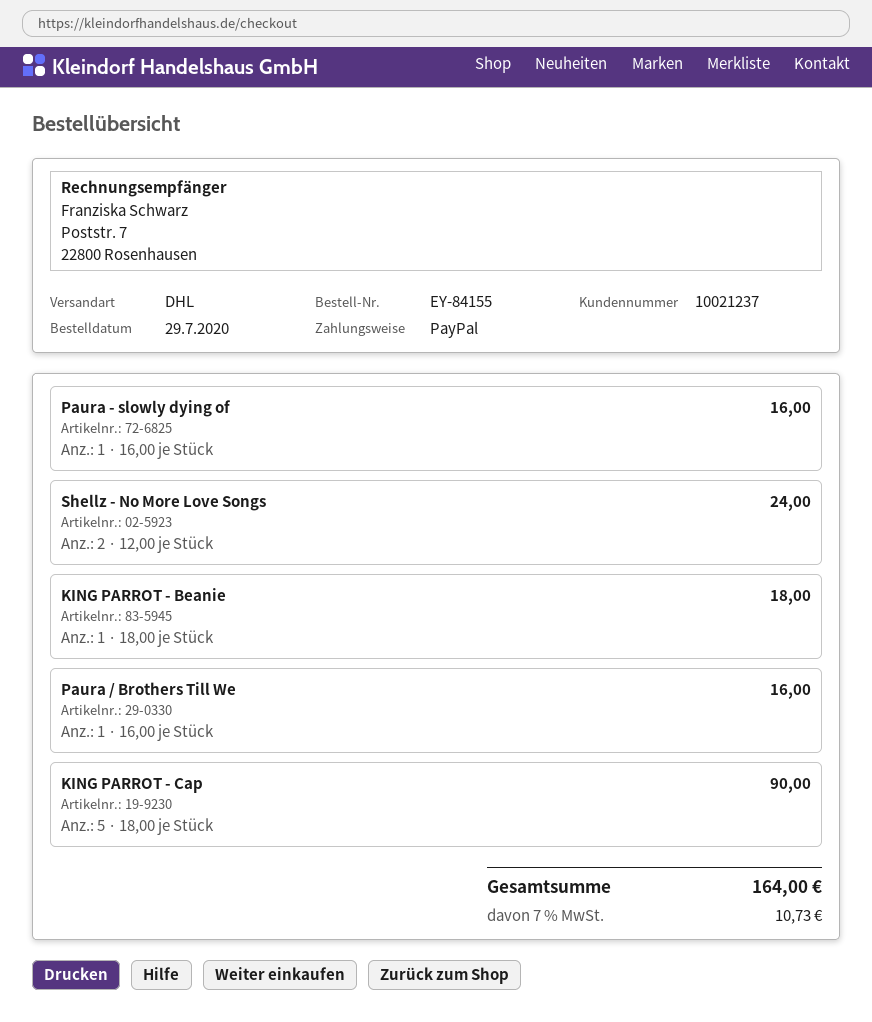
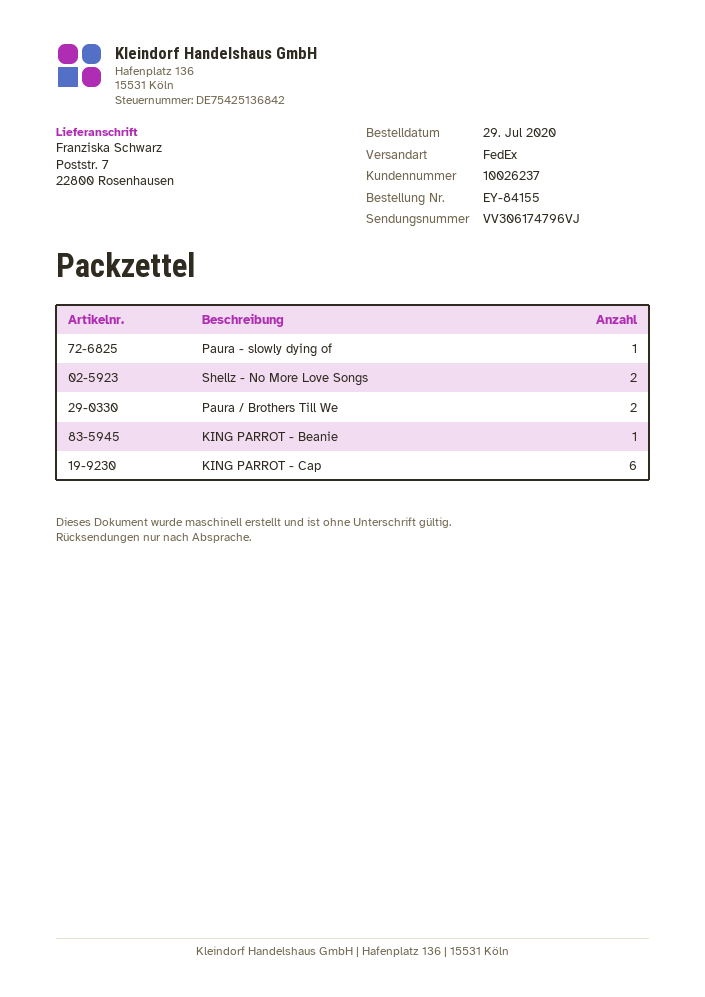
customer number: 10021237 -> 10026237
shipping method: DHL -> FedEx
Paura / Brothers Till We: 1 -> 2
KING PARROT - Cap: 5 -> 6

